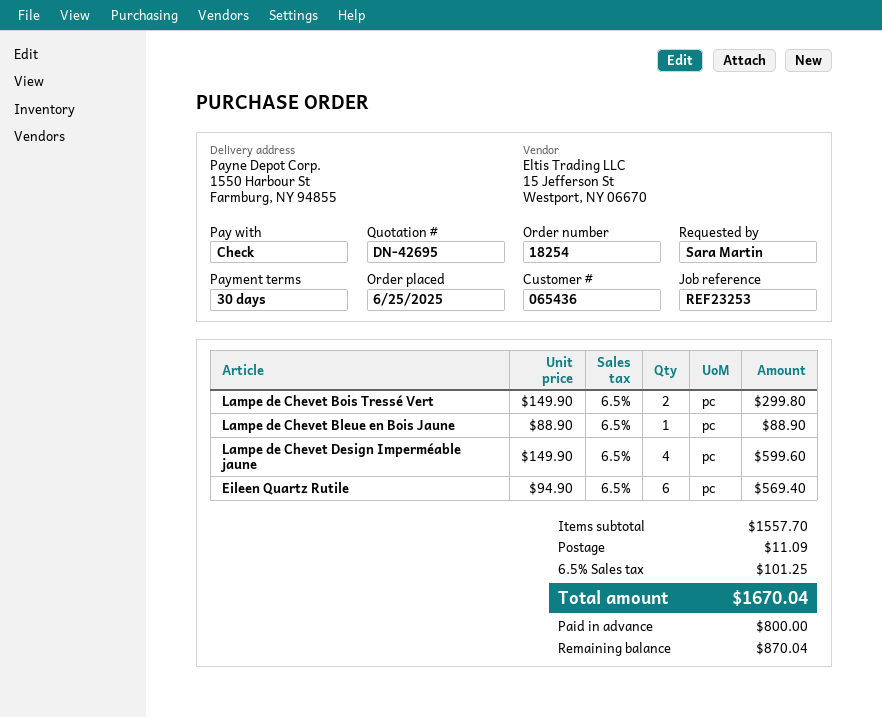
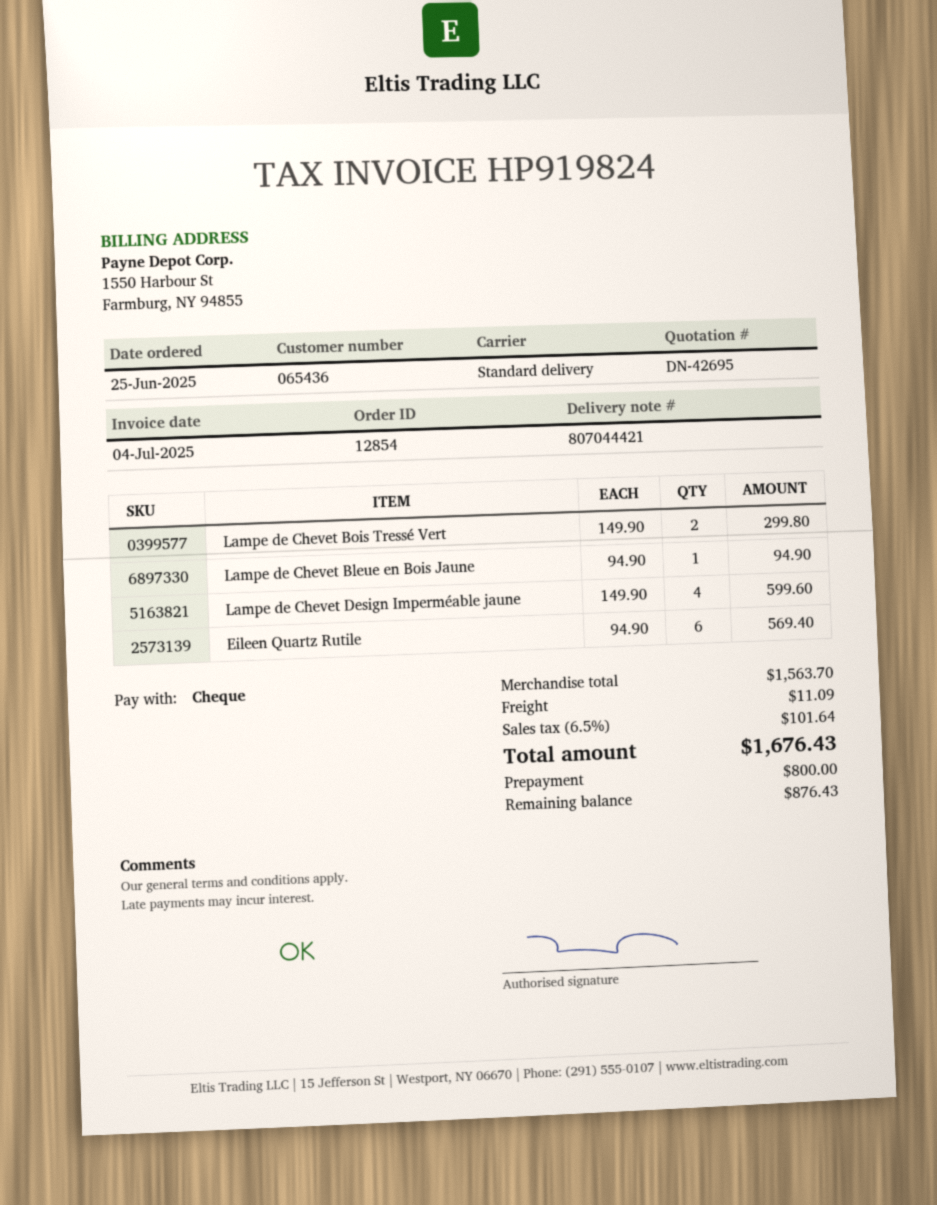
order number: 18254 -> 12854
Lampe de Chevet Bleue en Bois Jaune: 1 x 88.90 = 88.90 -> 1 x 94.90 = 94.90
subtotal: 1557.70 -> 1563.70
tax: 6.5% = 101.25 -> 6.5% = 101.64
total: 1670.04 -> 1676.43
balance: 870.04 -> 876.43

